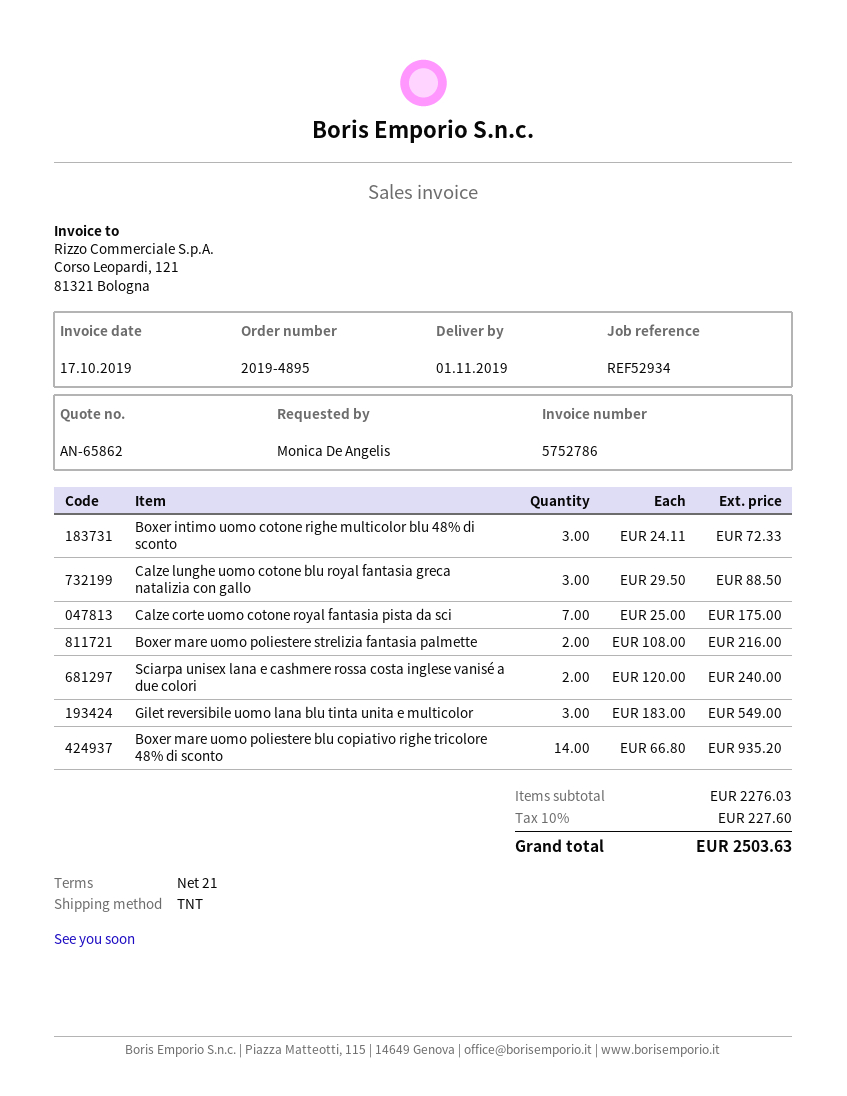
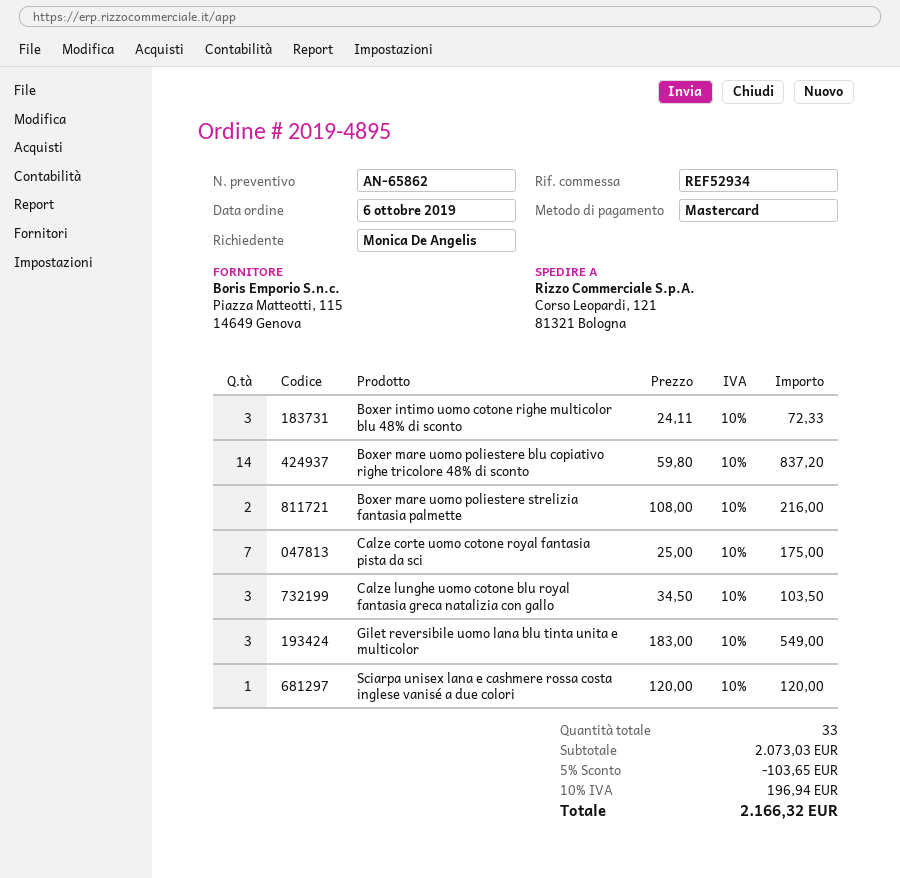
Calze lunghe uomo cotone blu royal fantasia greca natalizia con gallo: 3 x 29.50 = 88.50 -> 3 x 34.50 = 103.50
Sciarpa unisex lana e cashmere rossa costa inglese vanisé a due colori: 2 x 120.00 = 240.00 -> 1 x 120.00 = 120.00
Boxer mare uomo poliestere blu copiativo righe tricolore 48% di sconto: 14 x 66.80 = 935.20 -> 14 x 59.80 = 837.20
subtotal: 2276.03 -> 2073.03
discount: none -> 5% = 103.65
tax: 10% = 227.60 -> 10% = 196.94
total: 2503.63 -> 2166.32

